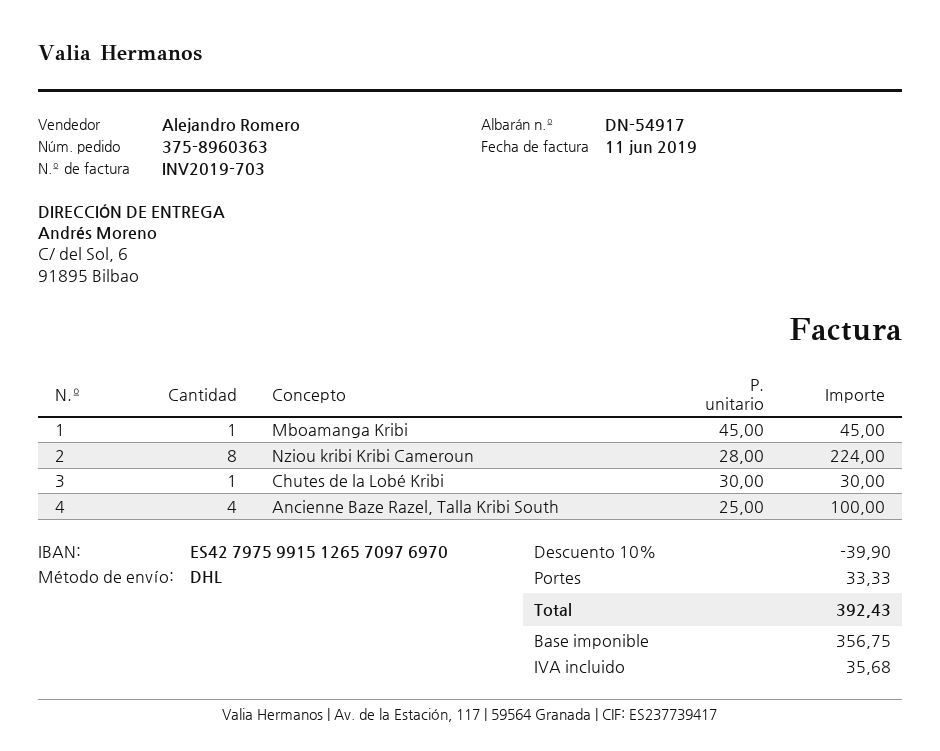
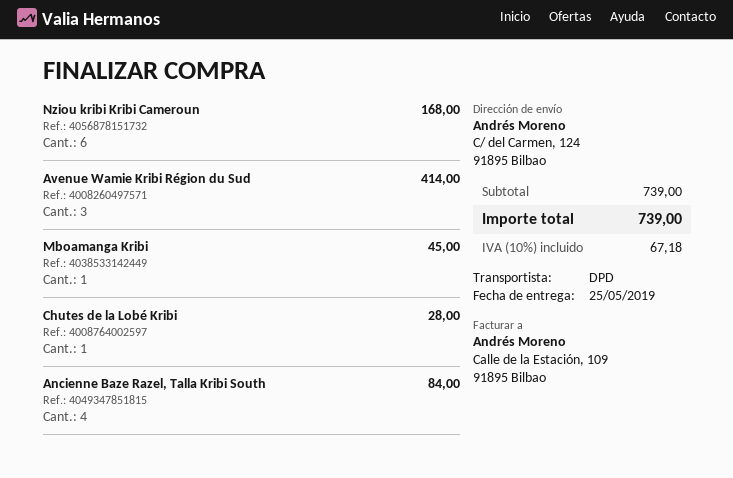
shipping method: DHL -> DPD
ship to: C/ del Sol, 6, 91895 Bilbao -> C/ del Carmen, 124, 91895 Bilbao
Nziou kribi Kribi Cameroun: 8 for 224.00 -> 6 for 168.00
Chutes de la Lobé Kribi: 1 for 30.00 -> 1 for 28.00
Ancienne Baze Razel, Talla Kribi South: 4 for 100.00 -> 4 for 84.00
Avenue Wamie Kribi Région du Sud: none -> 3 for 414.00
discount: 10% = 39.90 -> none
shipping: 33.33 -> none
tax: 35.68 -> 67.18
total: 392.43 -> 739.00

